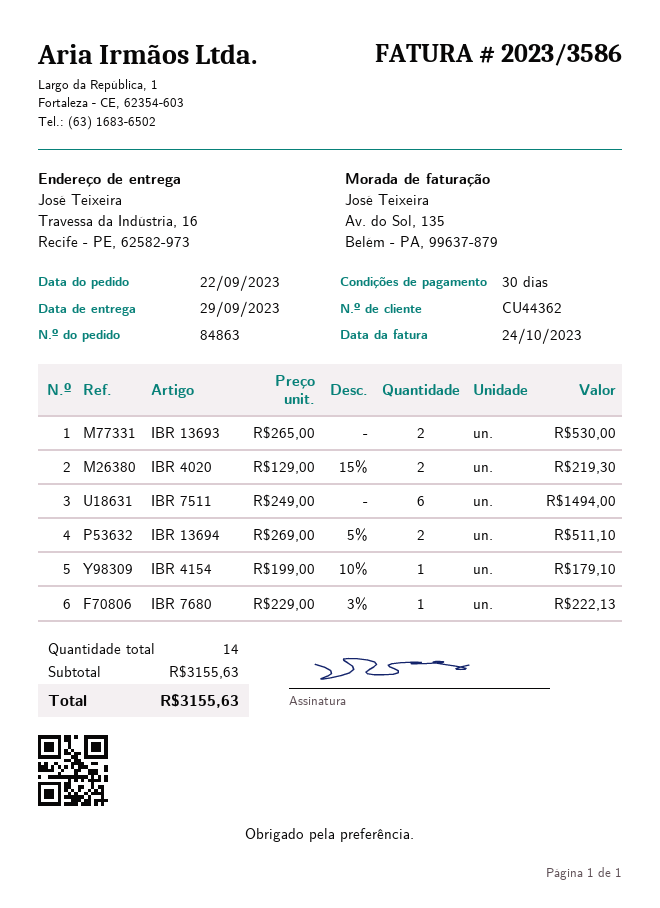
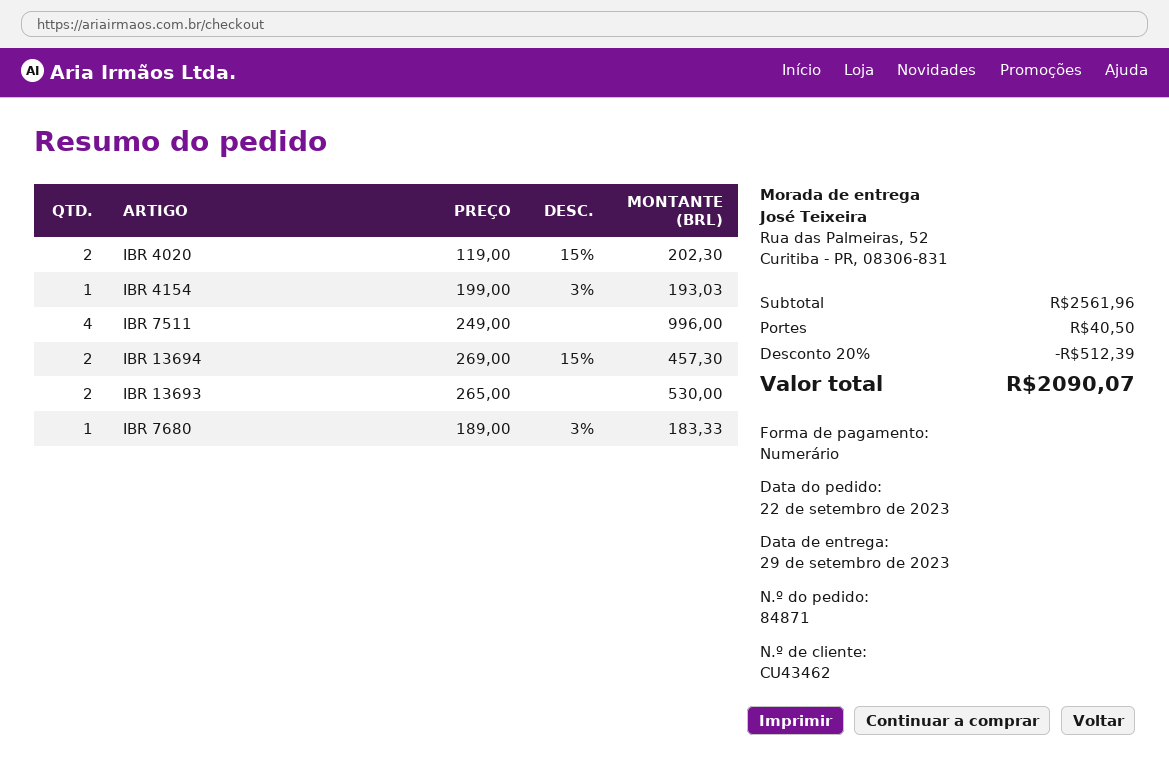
order number: 84863 -> 84871
customer number: CU44362 -> CU43462
ship to: Travessa da Indústria, 16, Recife - PE, 62582-973 -> Rua das Palmeiras, 52, Curitiba - PR, 08306-831
IBR 4020: 2 x 129.00 - 15% = 219.30 -> 2 x 119.00 - 15% = 202.30
IBR 7511: 6 x 249.00 = 1494.00 -> 4 x 249.00 = 996.00
IBR 13694: 2 x 269.00 - 5% = 511.10 -> 2 x 269.00 - 15% = 457.30
IBR 4154: 1 x 199.00 - 10% = 179.10 -> 1 x 199.00 - 3% = 193.03
IBR 7680: 1 x 229.00 - 3% = 222.13 -> 1 x 189.00 - 3% = 183.33
subtotal: 3155.63 -> 2561.96
discount: none -> 20% = 512.39
shipping: none -> 40.50
total: 3155.63 -> 2090.07

